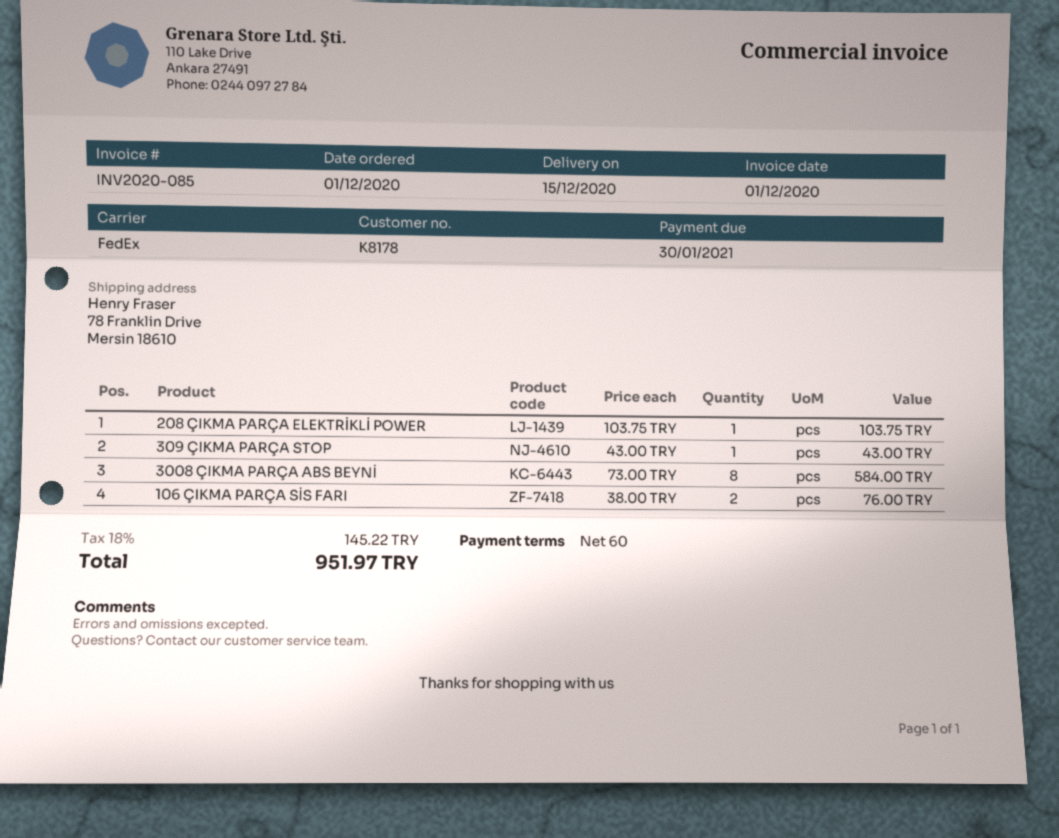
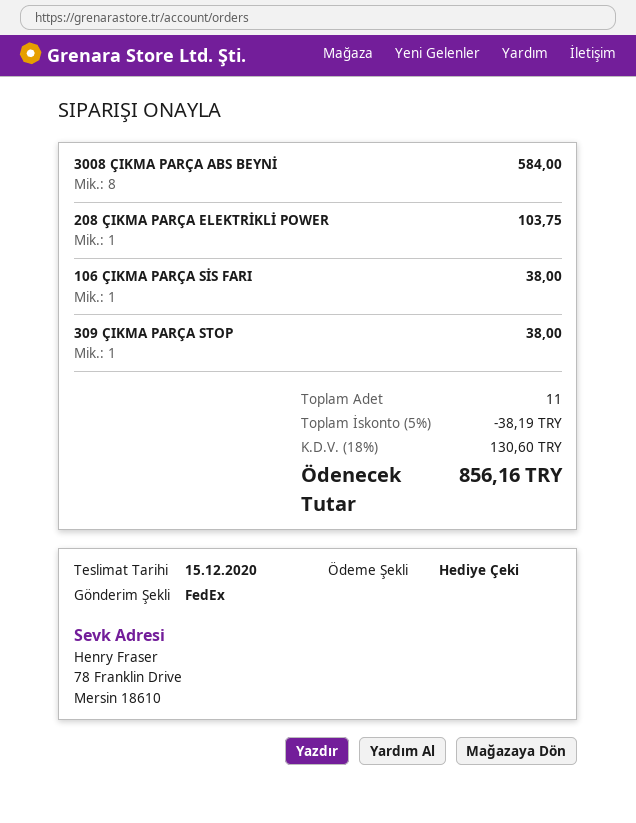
309 ÇIKMA PARÇA STOP: 1 for 43.00 -> 1 for 38.00
106 ÇIKMA PARÇA SİS FARI: 2 for 76.00 -> 1 for 38.00
discount: none -> 5% = 38.19
tax: 18% = 145.22 -> 18% = 130.60
total: 951.97 -> 856.16

